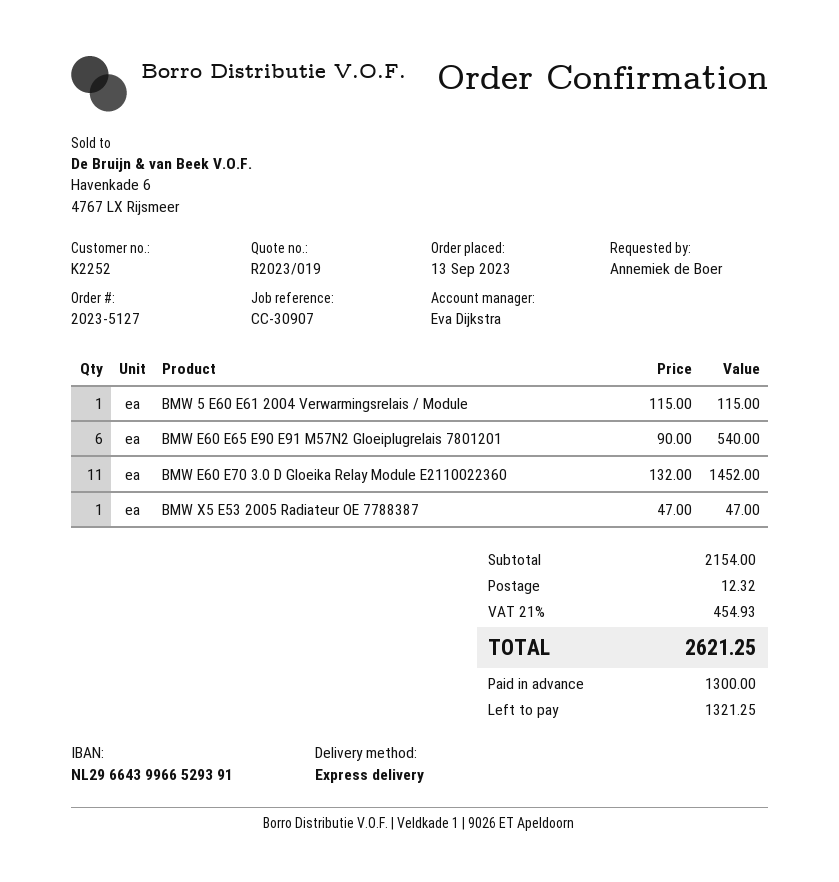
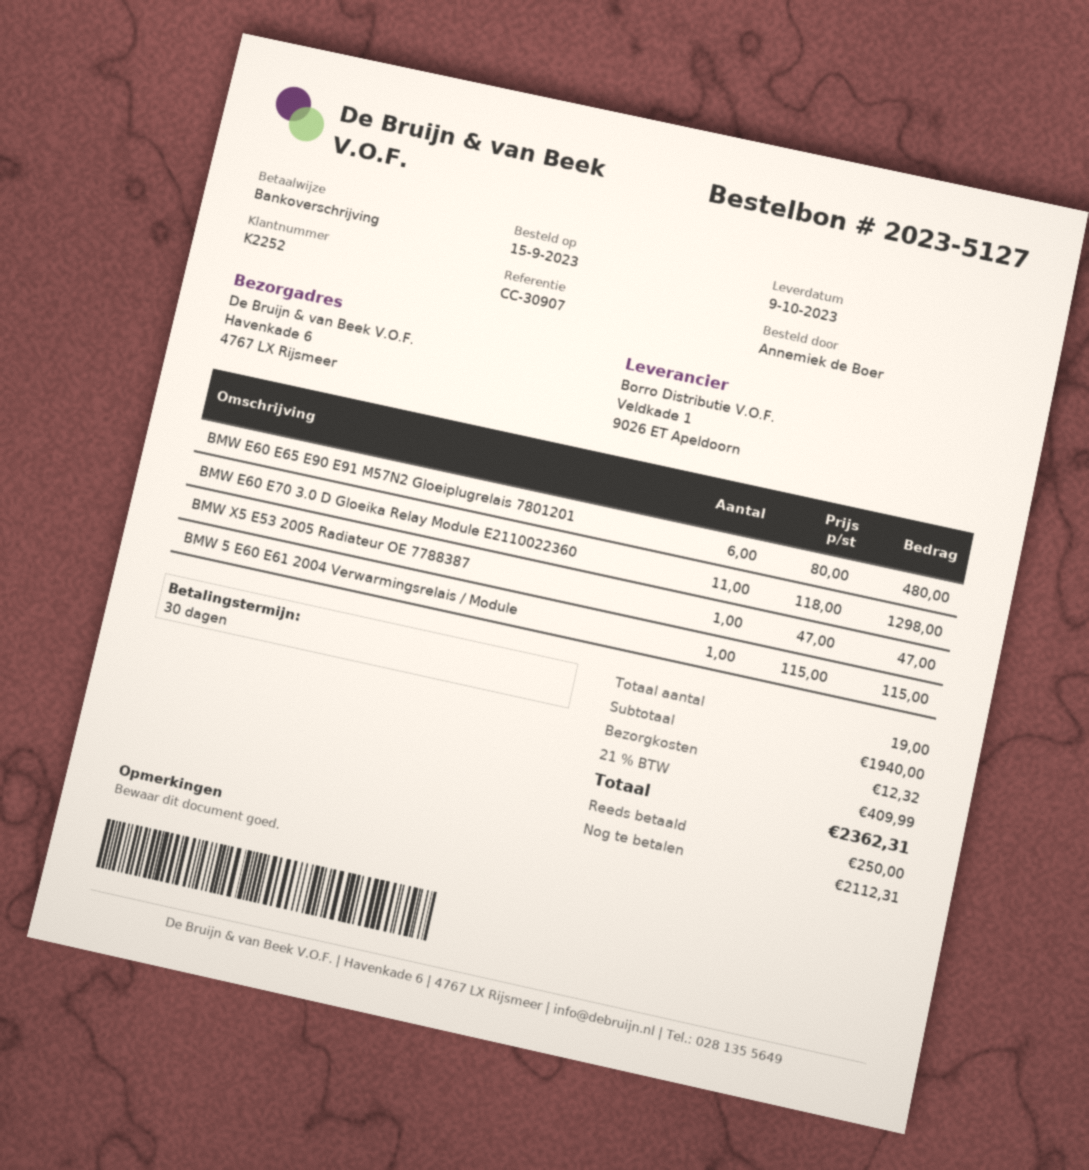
order date: 2023-09-13 -> 2023-09-15
BMW E60 E65 E90 E91 M57N2 Gloeiplugrelais 7801201: 6 x 90.00 = 540.00 -> 6 x 80.00 = 480.00
BMW E60 E70 3.0 D Gloeika Relay Module E2110022360: 11 x 132.00 = 1452.00 -> 11 x 118.00 = 1298.00
subtotal: 2154.00 -> 1940.00
tax: 21% = 454.93 -> 21% = 409.99
total: 2621.25 -> 2362.31
deposit: 1300.00 -> 250.00
balance: 1321.25 -> 2112.31

